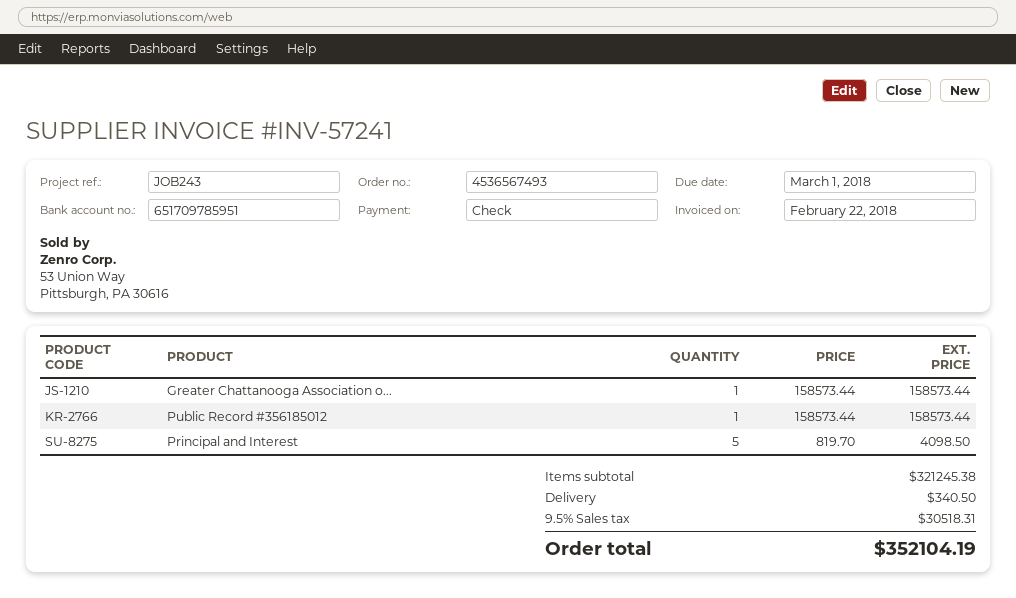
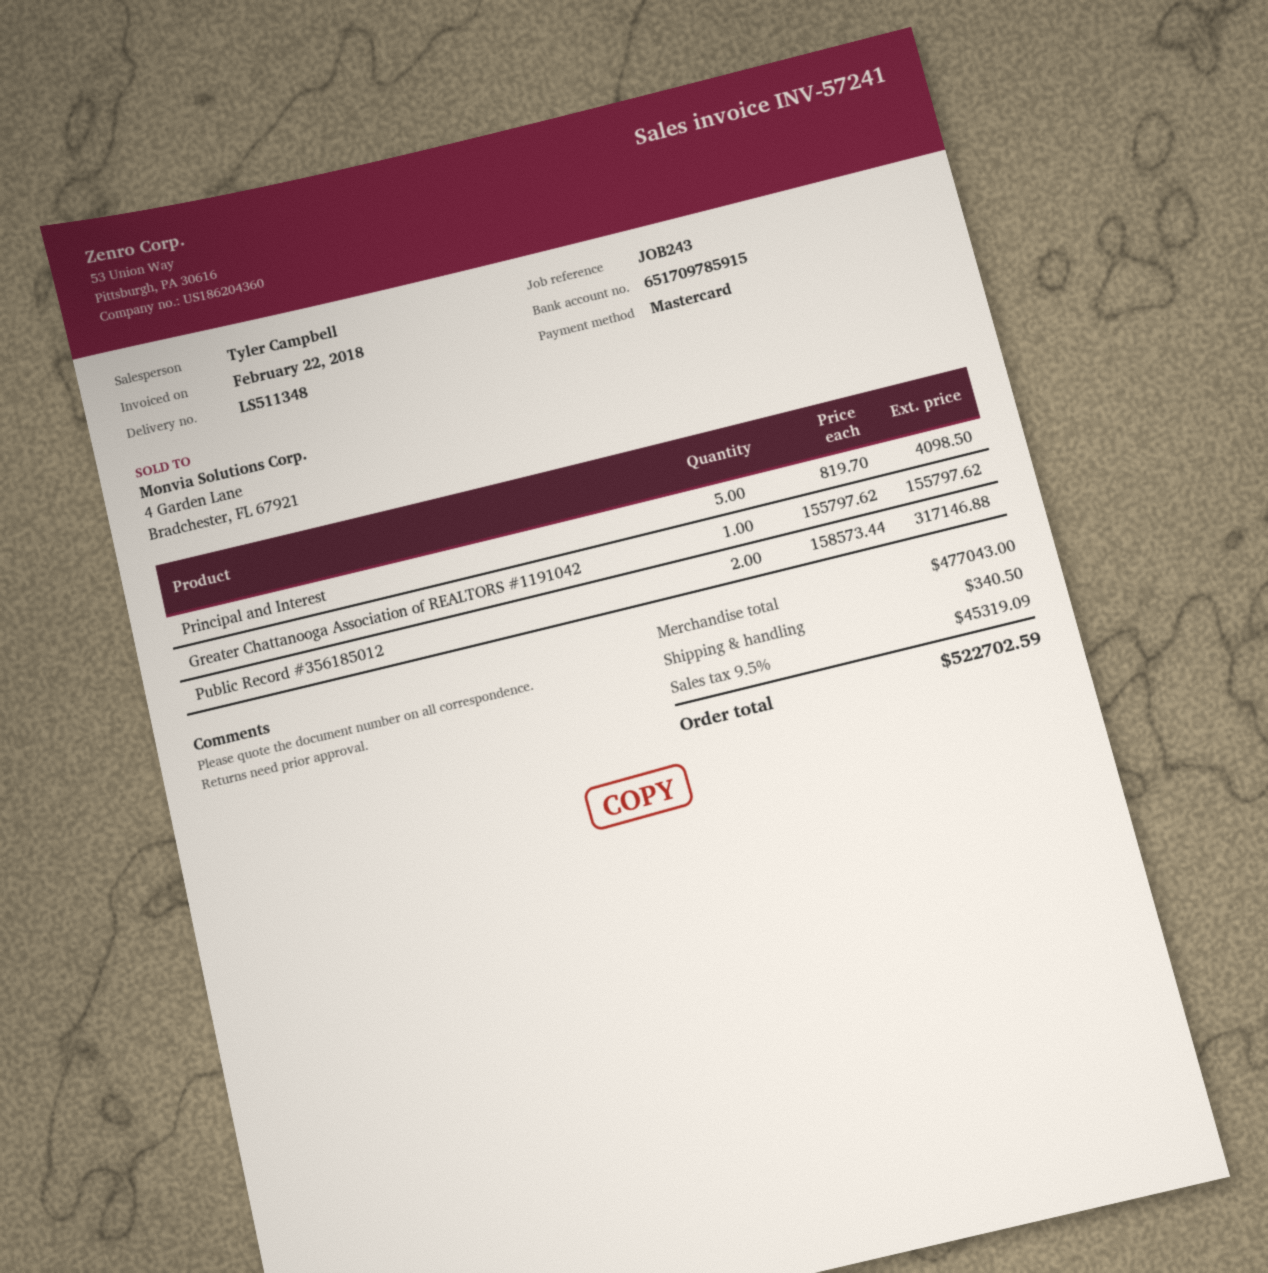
payment method: cheque -> Mastercard
bank account: 651709785951 -> 651709785915
Greater Chattanooga Association o...: 1 x 158573.44 = 158573.44 -> 1 x 155797.62 = 155797.62
Public Record #356185012: 1 x 158573.44 = 158573.44 -> 2 x 158573.44 = 317146.88
subtotal: 321245.38 -> 477043.00
tax: 9.5% = 30518.31 -> 9.5% = 45319.09
total: 352104.19 -> 522702.59

